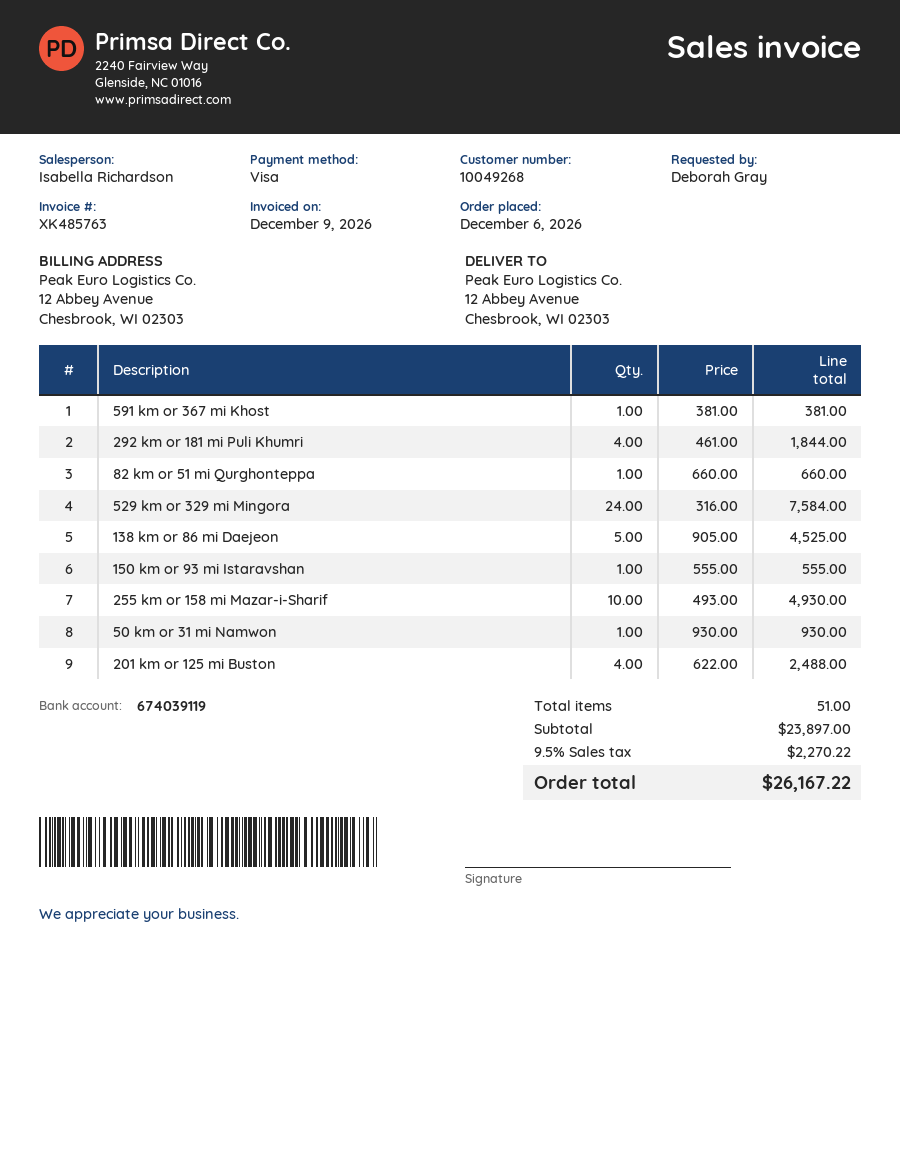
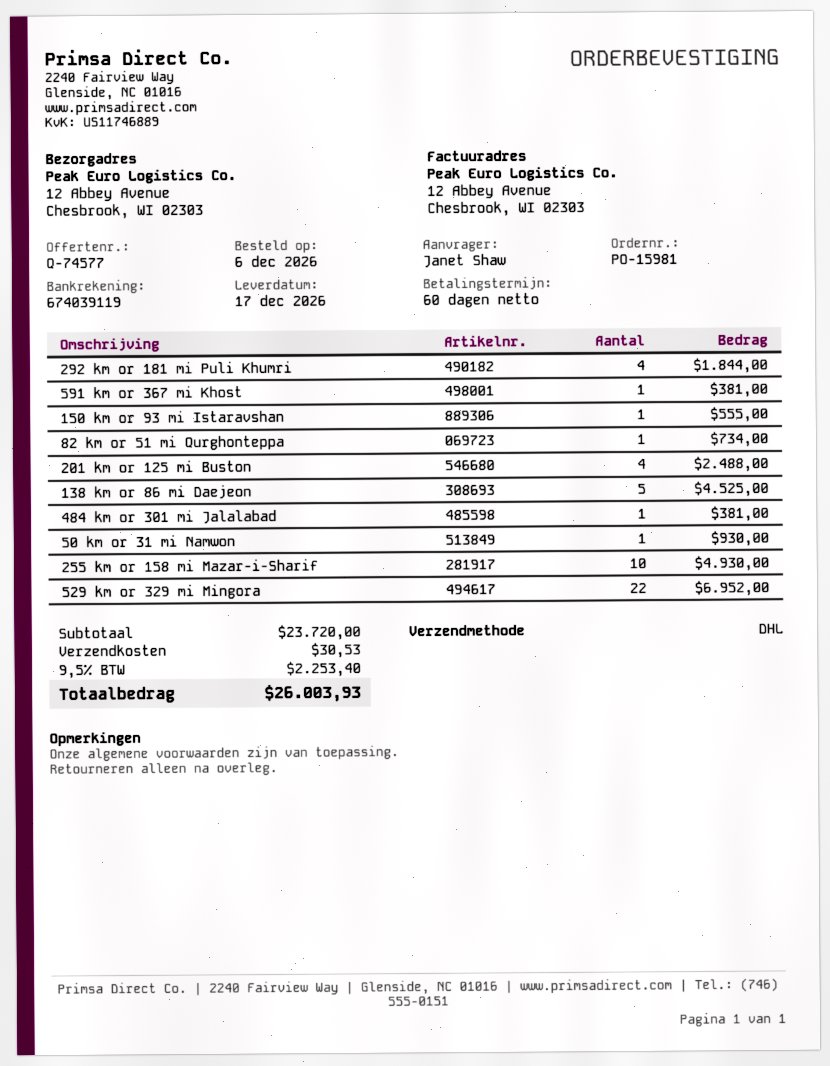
ordered by: Deborah Gray -> Janet Shaw
82 km or 51 mi Qurghonteppa: 1 for 660.00 -> 1 for 734.00
529 km or 329 mi Mingora: 24 for 7584.00 -> 22 for 6952.00
484 km or 301 mi Jalalabad: none -> 1 for 381.00
subtotal: 23897.00 -> 23720.00
shipping: none -> 30.53
tax: 9.5% = 2270.22 -> 9.5% = 2253.40
total: 26167.22 -> 26003.93

